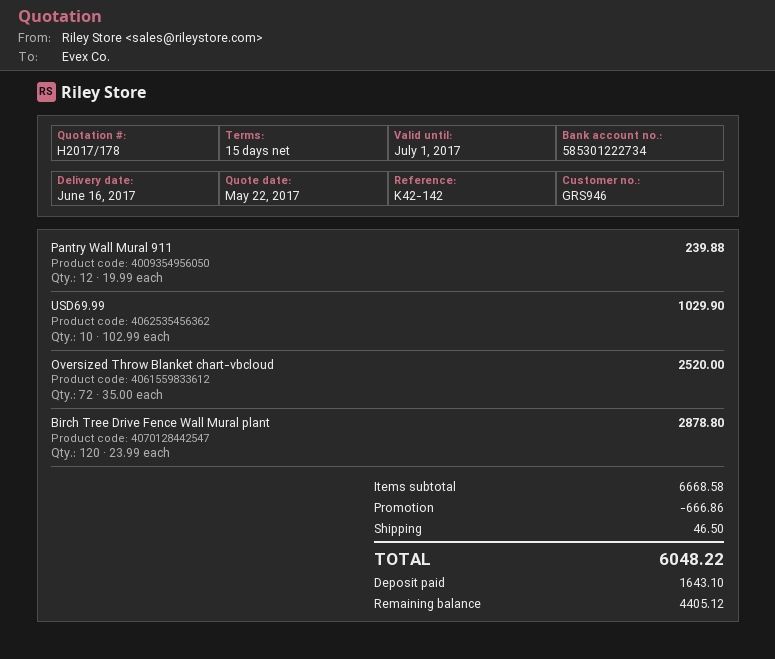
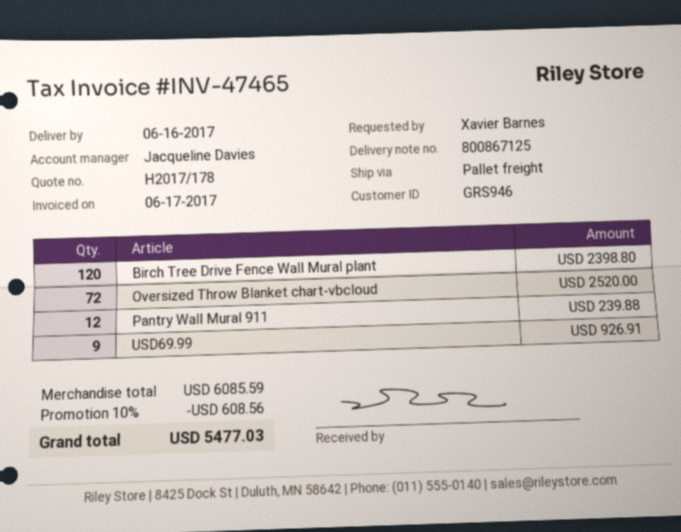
USD69.99: 10 for 1029.90 -> 9 for 926.91
Birch Tree Drive Fence Wall Mural plant: 120 for 2878.80 -> 120 for 2398.80
subtotal: 6668.58 -> 6085.59
discount: 666.86 -> 608.56
shipping: 46.50 -> none
total: 6048.22 -> 5477.03

